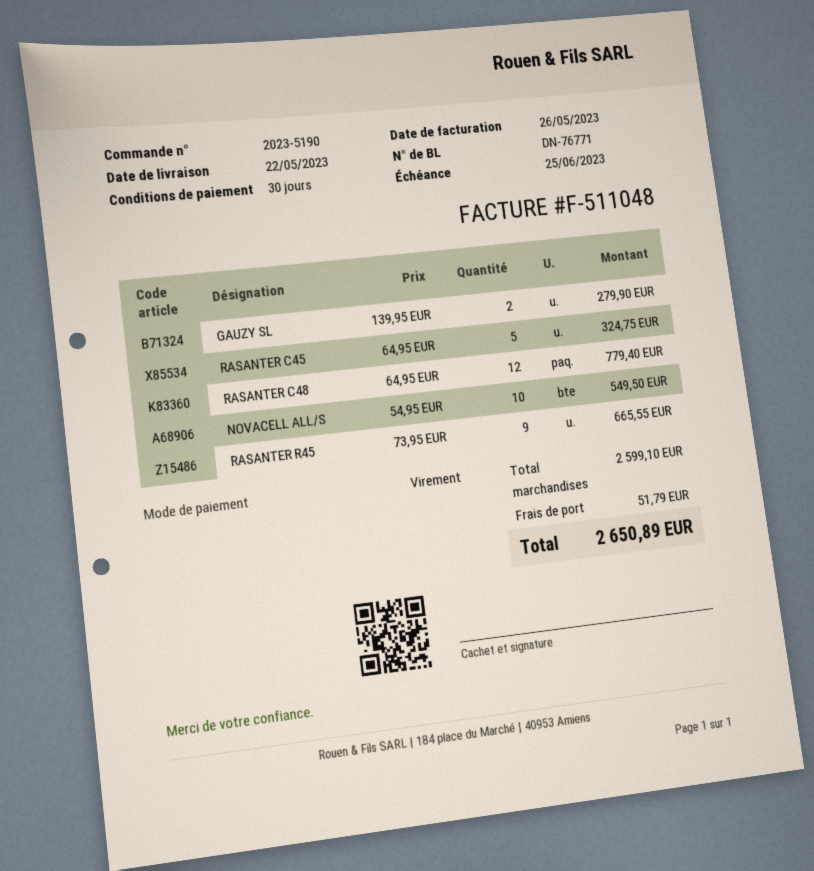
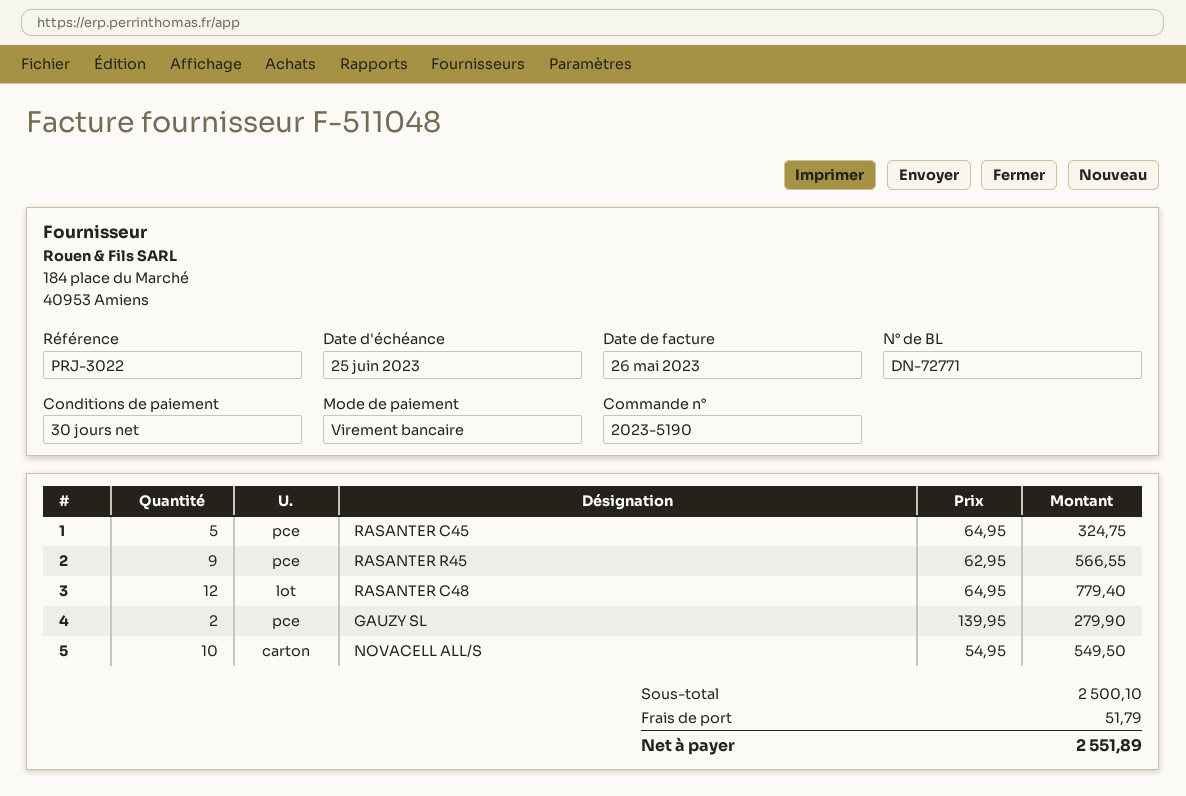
delivery note number: DN-76771 -> DN-72771
RASANTER R45: 9 x 73.95 = 665.55 -> 9 x 62.95 = 566.55
subtotal: 2599.10 -> 2500.10
total: 2650.89 -> 2551.89

